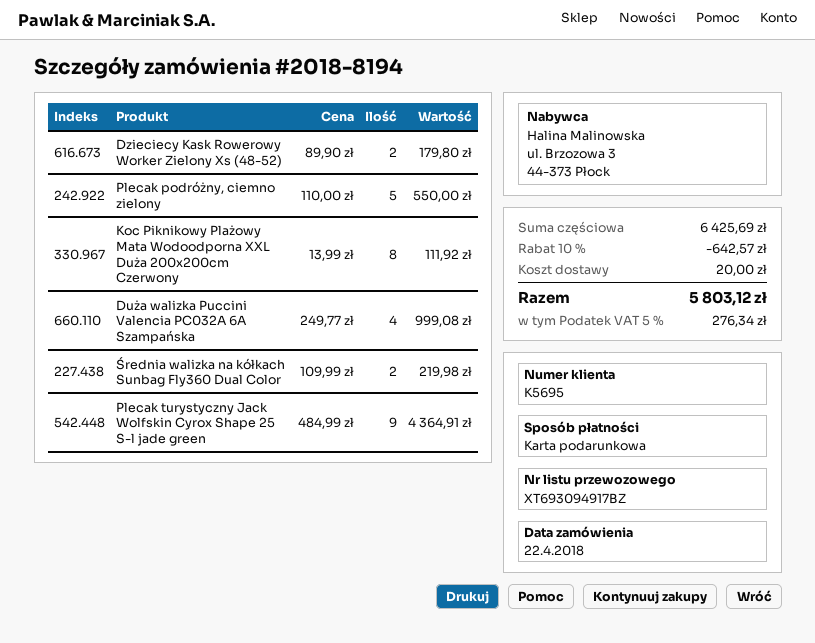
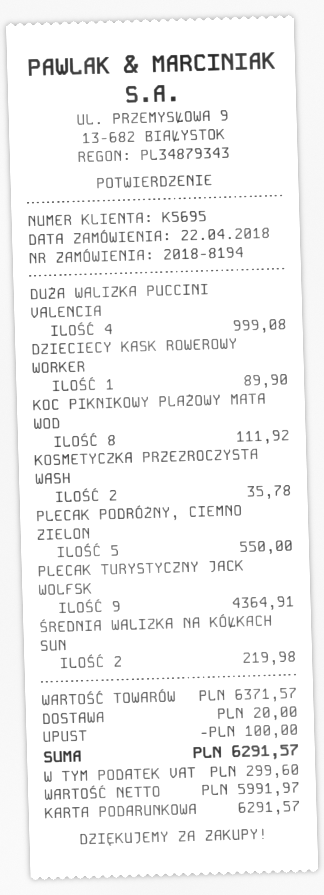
Dzieciecy Kask Rowerowy Worker Zielony Xs (48-52): 2 for 179.80 -> 1 for 89.90
KOSMETYCZKA PRZEZROCZYSTA WASH: none -> 2 for 35.78
subtotal: 6425.69 -> 6371.57
discount: 642.57 -> 100.00
tax: 276.34 -> 299.60
total: 5803.12 -> 6291.57

